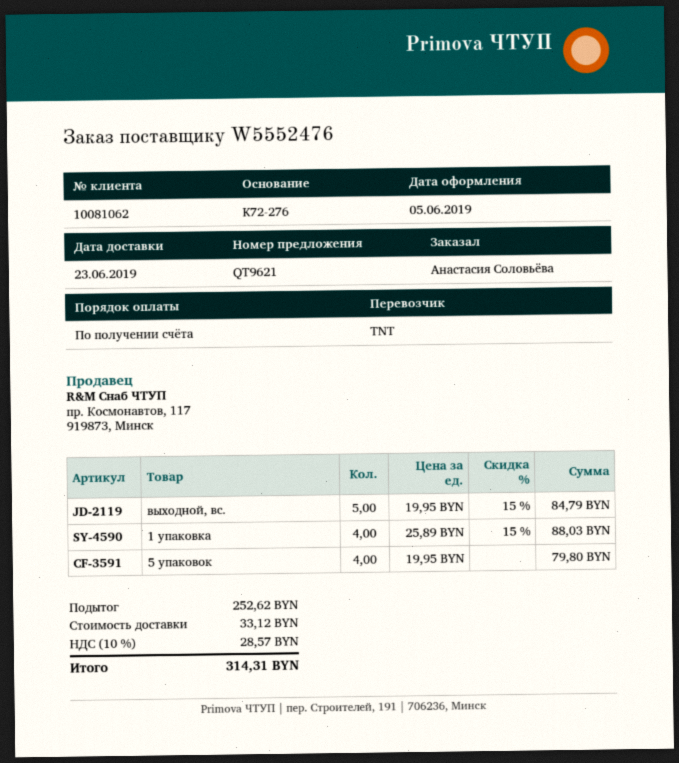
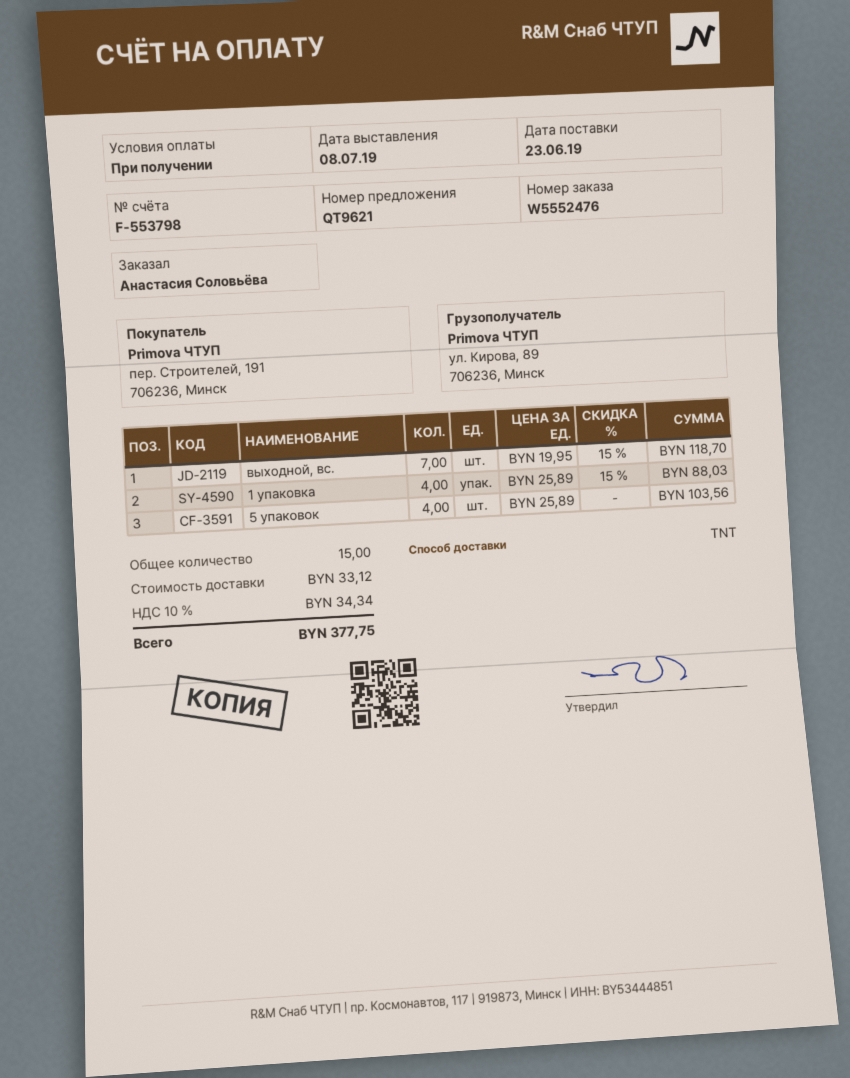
выходной, вс.: 5 x 19.95 - 15% = 84.79 -> 7 x 19.95 - 15% = 118.70
5 упаковок: 4 x 19.95 = 79.80 -> 4 x 25.89 = 103.56
tax: 10% = 28.57 -> 10% = 34.34
total: 314.31 -> 377.75

